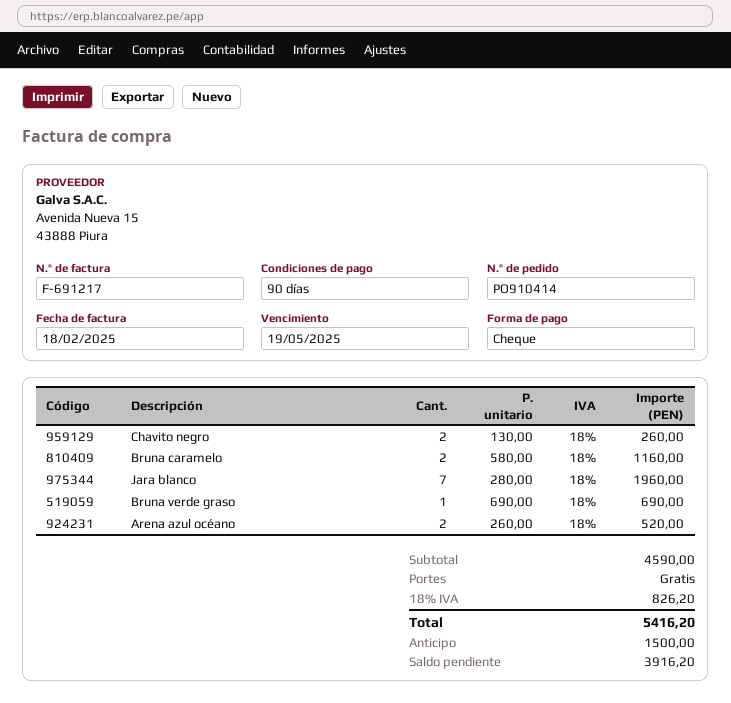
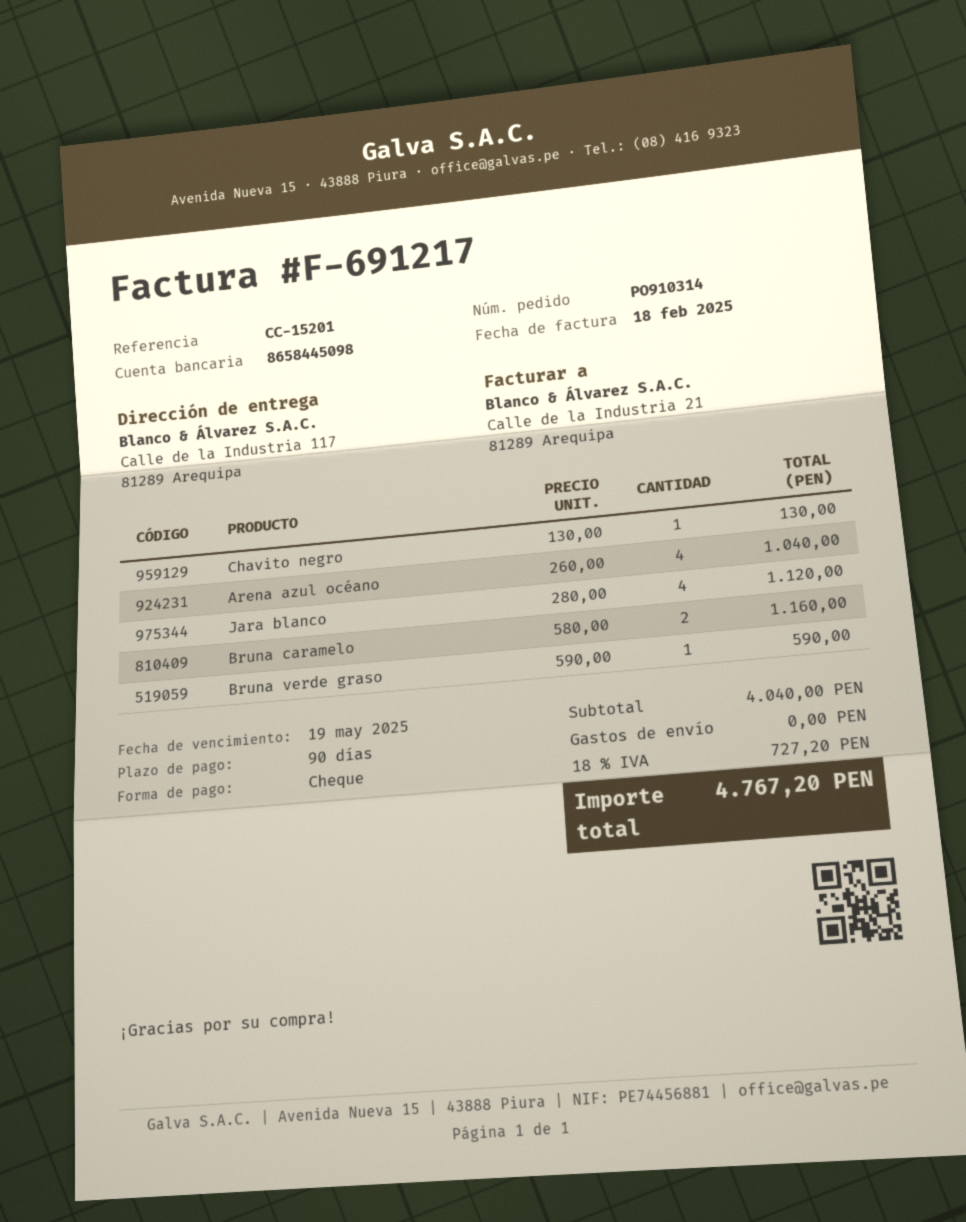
order number: PO910414 -> PO910314
Chavito negro: 2 x 130.00 = 260.00 -> 1 x 130.00 = 130.00
Jara blanco: 7 x 280.00 = 1960.00 -> 4 x 280.00 = 1120.00
Bruna verde graso: 1 x 690.00 = 690.00 -> 1 x 590.00 = 590.00
Arena azul océano: 2 x 260.00 = 520.00 -> 4 x 260.00 = 1040.00
subtotal: 4590.00 -> 4040.00
tax: 18% = 826.20 -> 18% = 727.20
total: 5416.20 -> 4767.20

